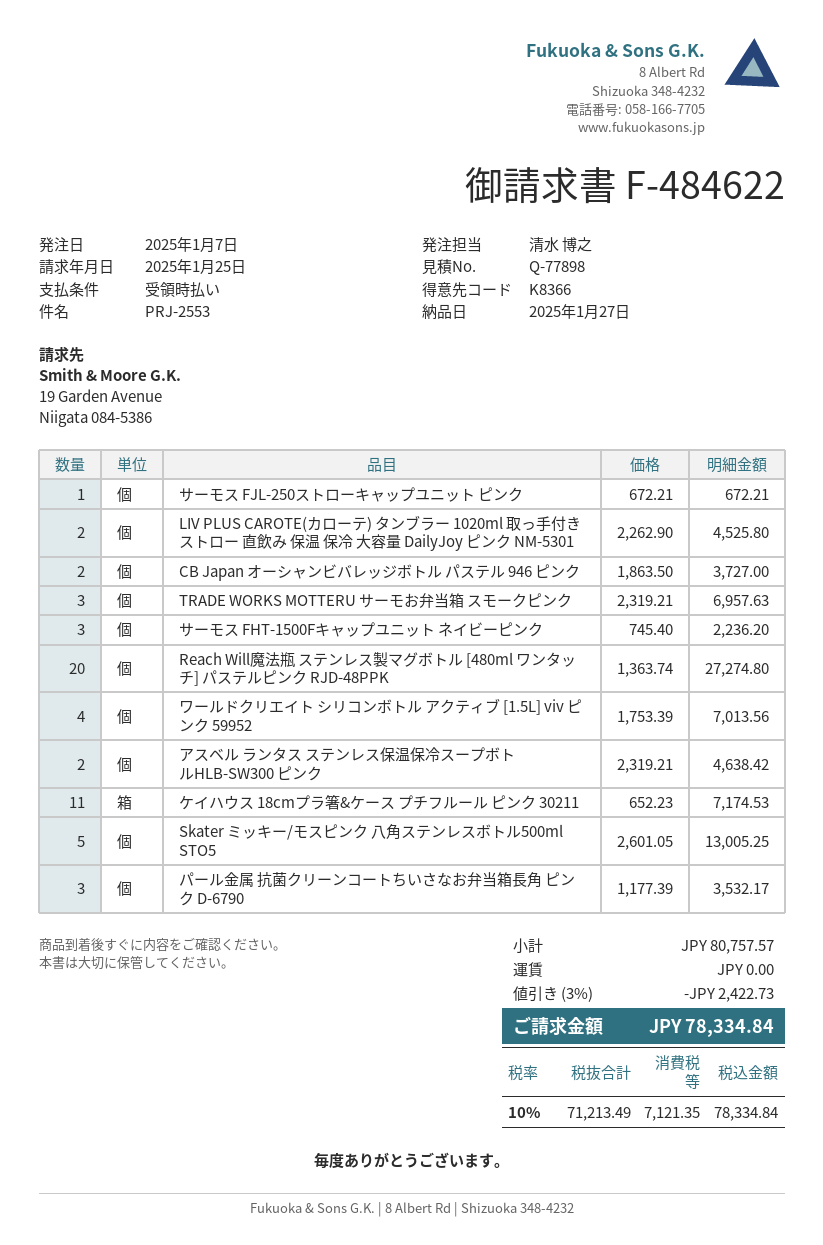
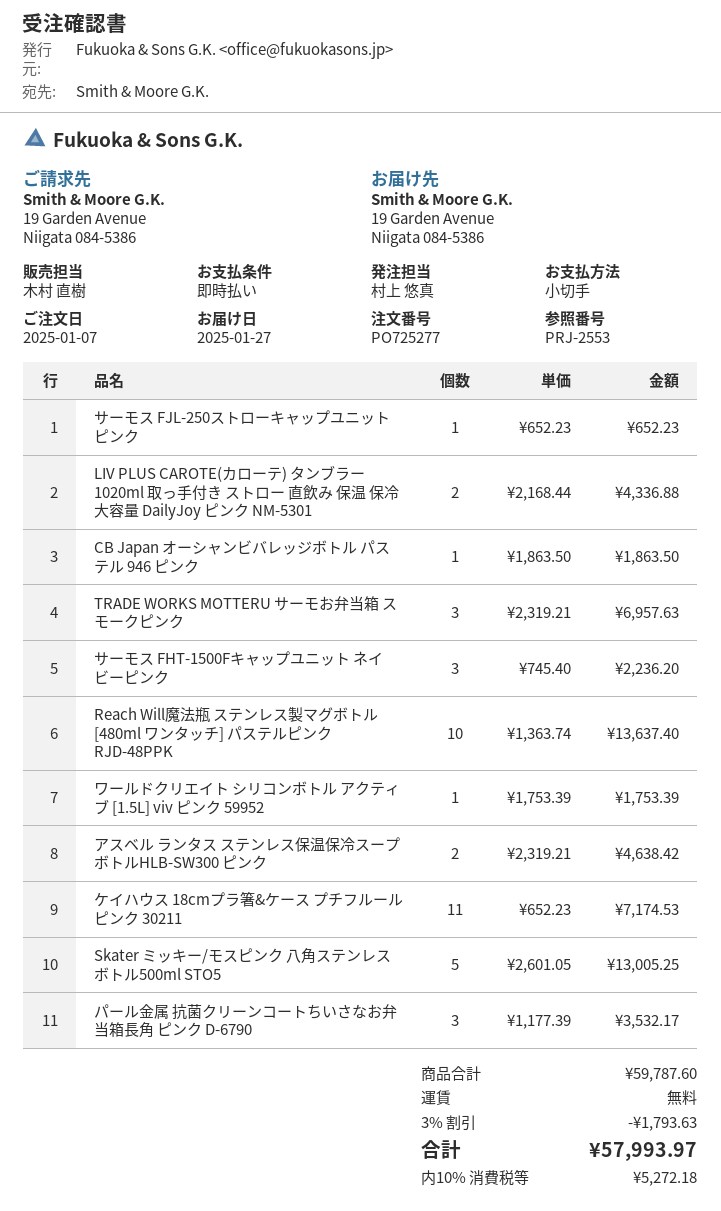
ordered by: 清水 博之 -> 村上 悠真
サーモス FJL-250ストローキャップユニット ピンク: 1 x 672.21 = 672.21 -> 1 x 652.23 = 652.23
LIV PLUS CAROTE(カローテ) タンブラー 1020ml 取っ手付き ストロー 直飲み 保温 保冷 大容量 DailyJoy ピンク NM-5301: 2 x 2262.90 = 4525.80 -> 2 x 2168.44 = 4336.88
CB Japan オーシャンビバレッジボトル パステル 946 ピンク: 2 x 1863.50 = 3727.00 -> 1 x 1863.50 = 1863.50
Reach Will魔法瓶 ステンレス製マグボトル [480ml ワンタッチ] パステルピンク RJD-48PPK: 20 x 1363.74 = 27274.80 -> 10 x 1363.74 = 13637.40
ワールドクリエイト シリコンボトル アクティブ [1.5L] viv ピンク 59952: 4 x 1753.39 = 7013.56 -> 1 x 1753.39 = 1753.39
subtotal: 80757.57 -> 59787.60
discount: 3% = 2422.73 -> 3% = 1793.63
tax: 10% = 7121.35 -> 10% = 5272.18
total: 78334.84 -> 57993.97

